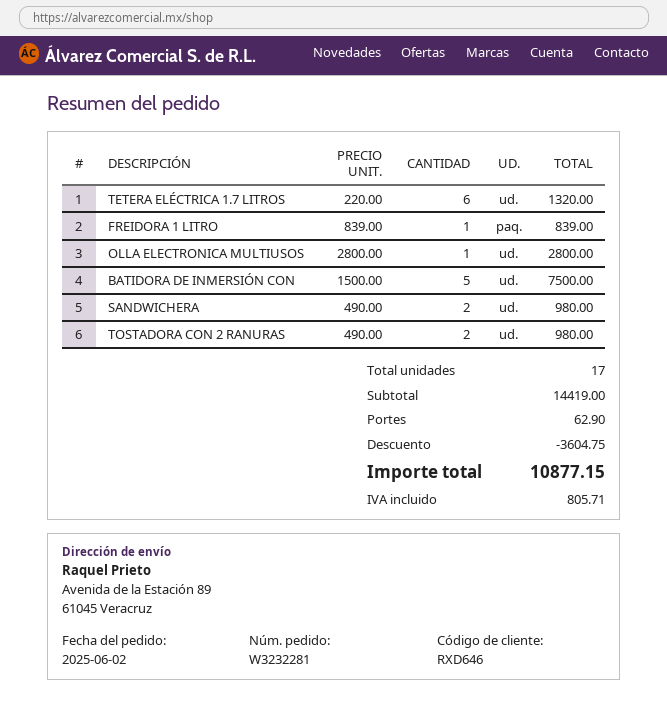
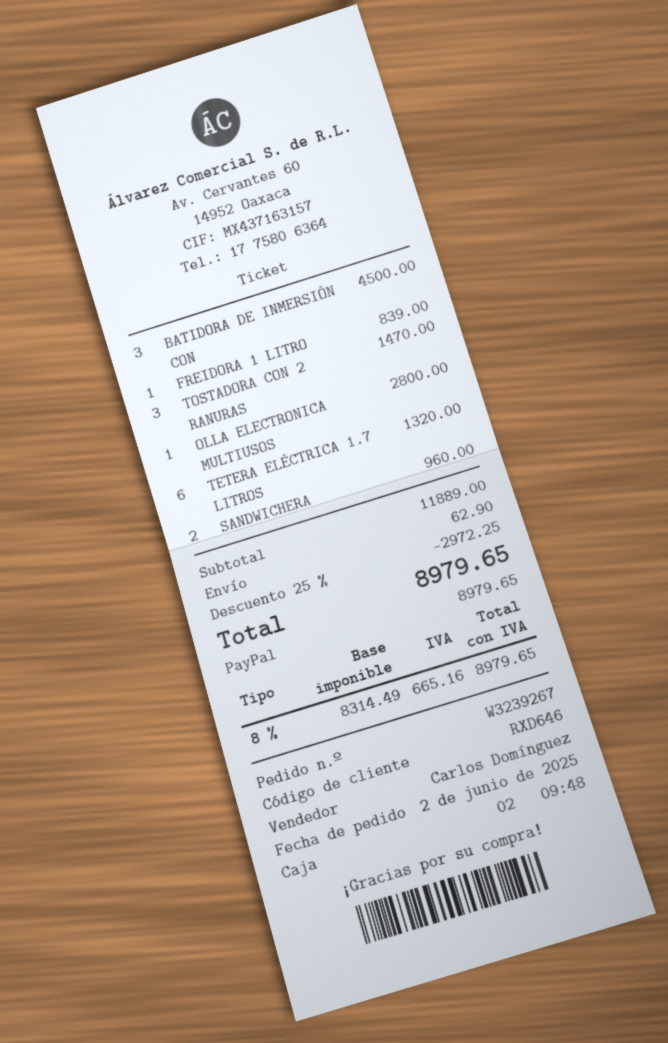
order number: W3232281 -> W3239267
BATIDORA DE INMERSIÓN CON: 5 for 7500.00 -> 3 for 4500.00
SANDWICHERA: 2 for 980.00 -> 2 for 960.00
TOSTADORA CON 2 RANURAS: 2 for 980.00 -> 3 for 1470.00
subtotal: 14419.00 -> 11889.00
discount: 3604.75 -> 2972.25
tax: 805.71 -> 665.16
total: 10877.15 -> 8979.65

